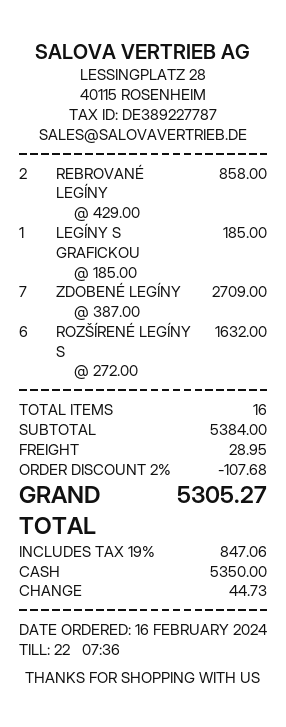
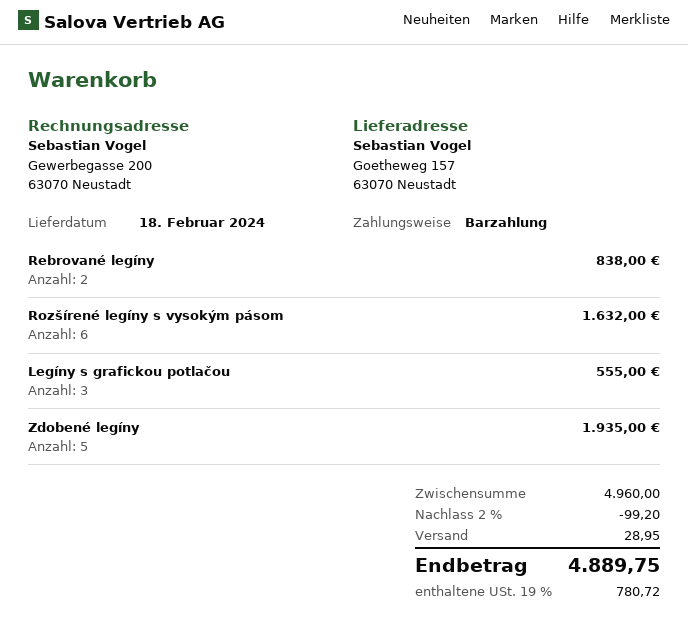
REBROVANÉ LEGÍNY: 2 for 858.00 -> 2 for 838.00
LEGÍNY S GRAFICKOU: 1 for 185.00 -> 3 for 555.00
ZDOBENÉ LEGÍNY: 7 for 2709.00 -> 5 for 1935.00
subtotal: 5384.00 -> 4960.00
discount: 2% = 107.68 -> 2% = 99.20
tax: 19% = 847.06 -> 19% = 780.72
total: 5305.27 -> 4889.75

